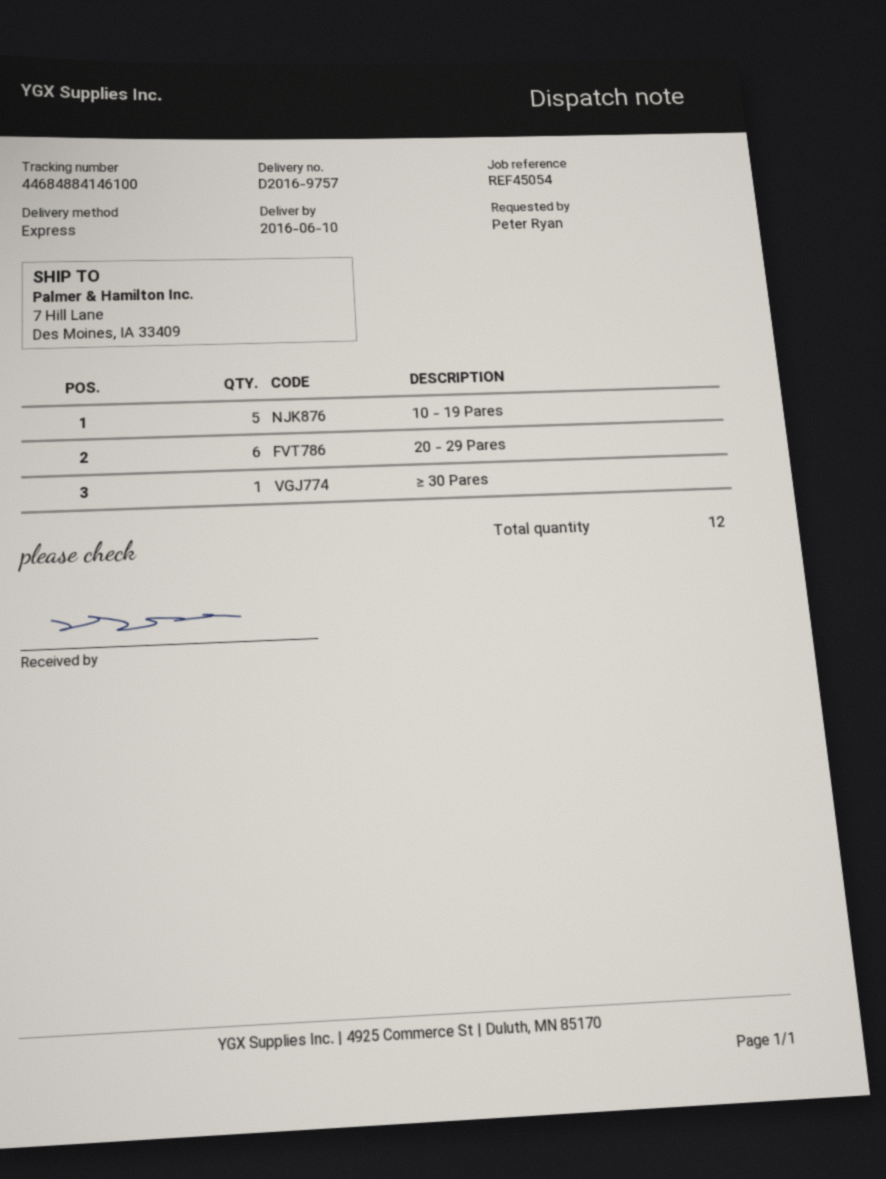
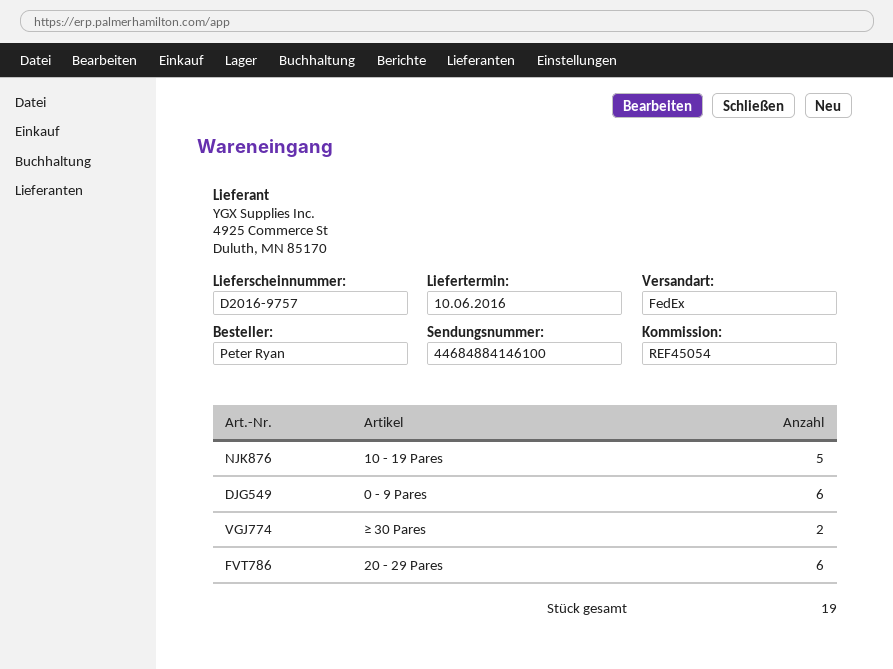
shipping method: express -> FedEx
≥ 30 Pares: 1 -> 2
0 - 9 Pares: none -> 6
total quantity: 12 -> 19

